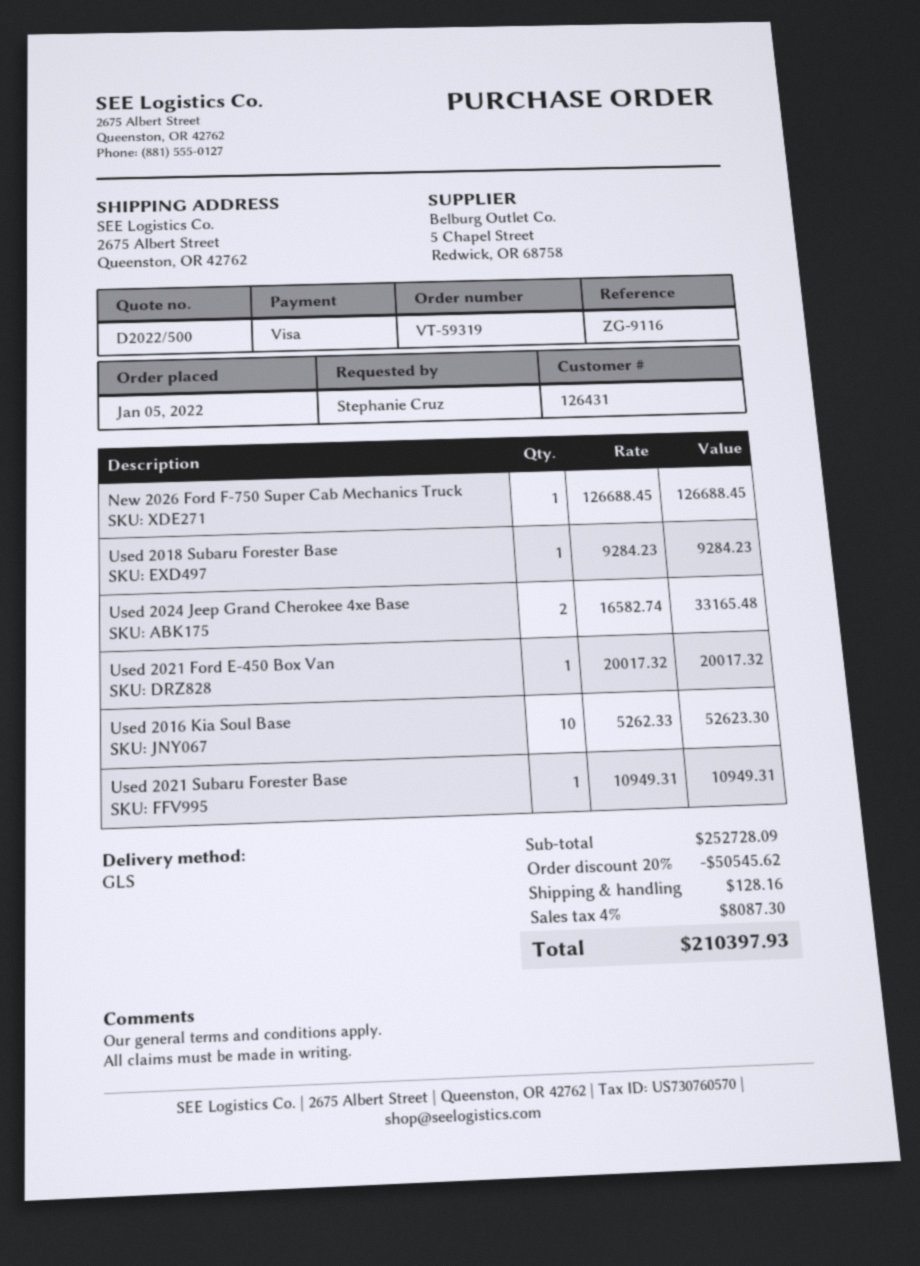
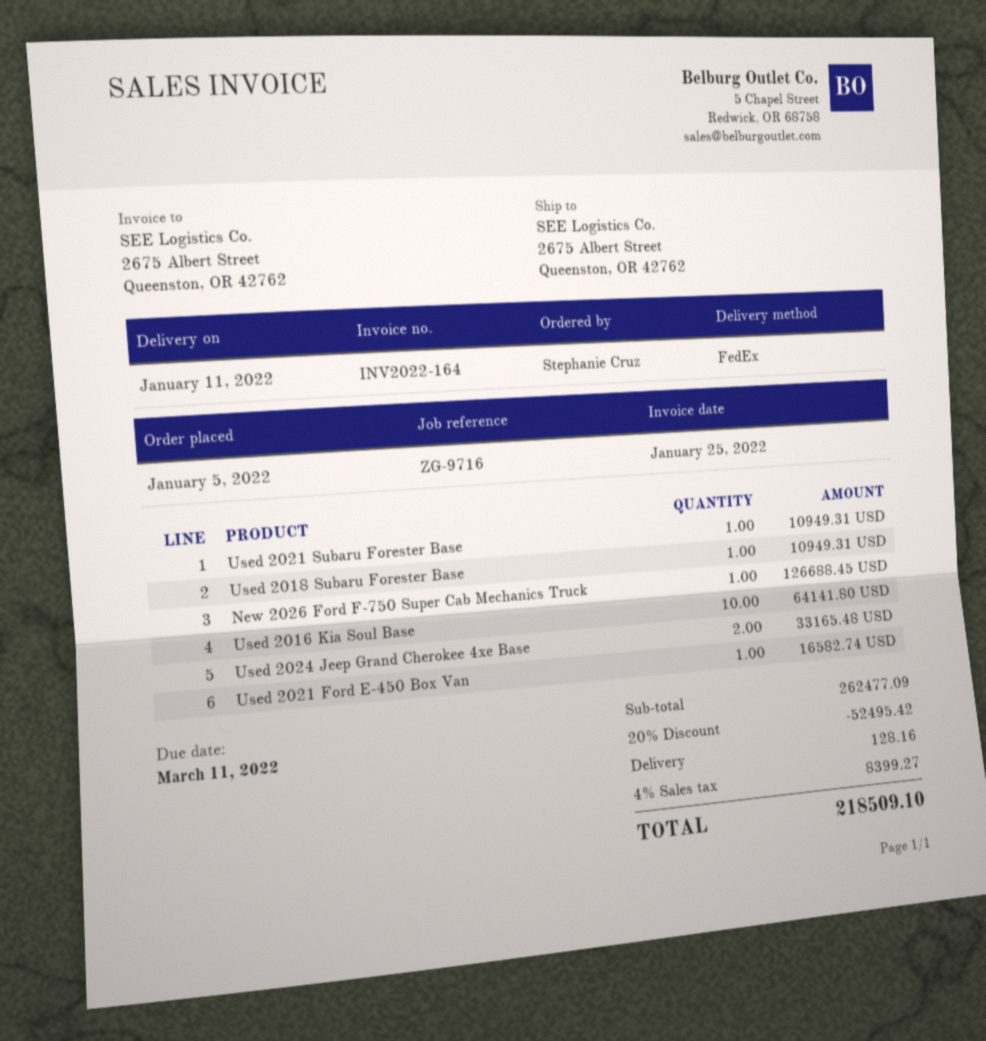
reference: ZG-9116 -> ZG-9716
shipping method: GLS -> FedEx
Used 2018 Subaru Forester Base: 1 for 9284.23 -> 1 for 10949.31
Used 2021 Ford E-450 Box Van: 1 for 20017.32 -> 1 for 16582.74
Used 2016 Kia Soul Base: 10 for 52623.30 -> 10 for 64141.80
subtotal: 252728.09 -> 262477.09
discount: 20% = 50545.62 -> 20% = 52495.42
tax: 4% = 8087.30 -> 4% = 8399.27
total: 210397.93 -> 218509.10

